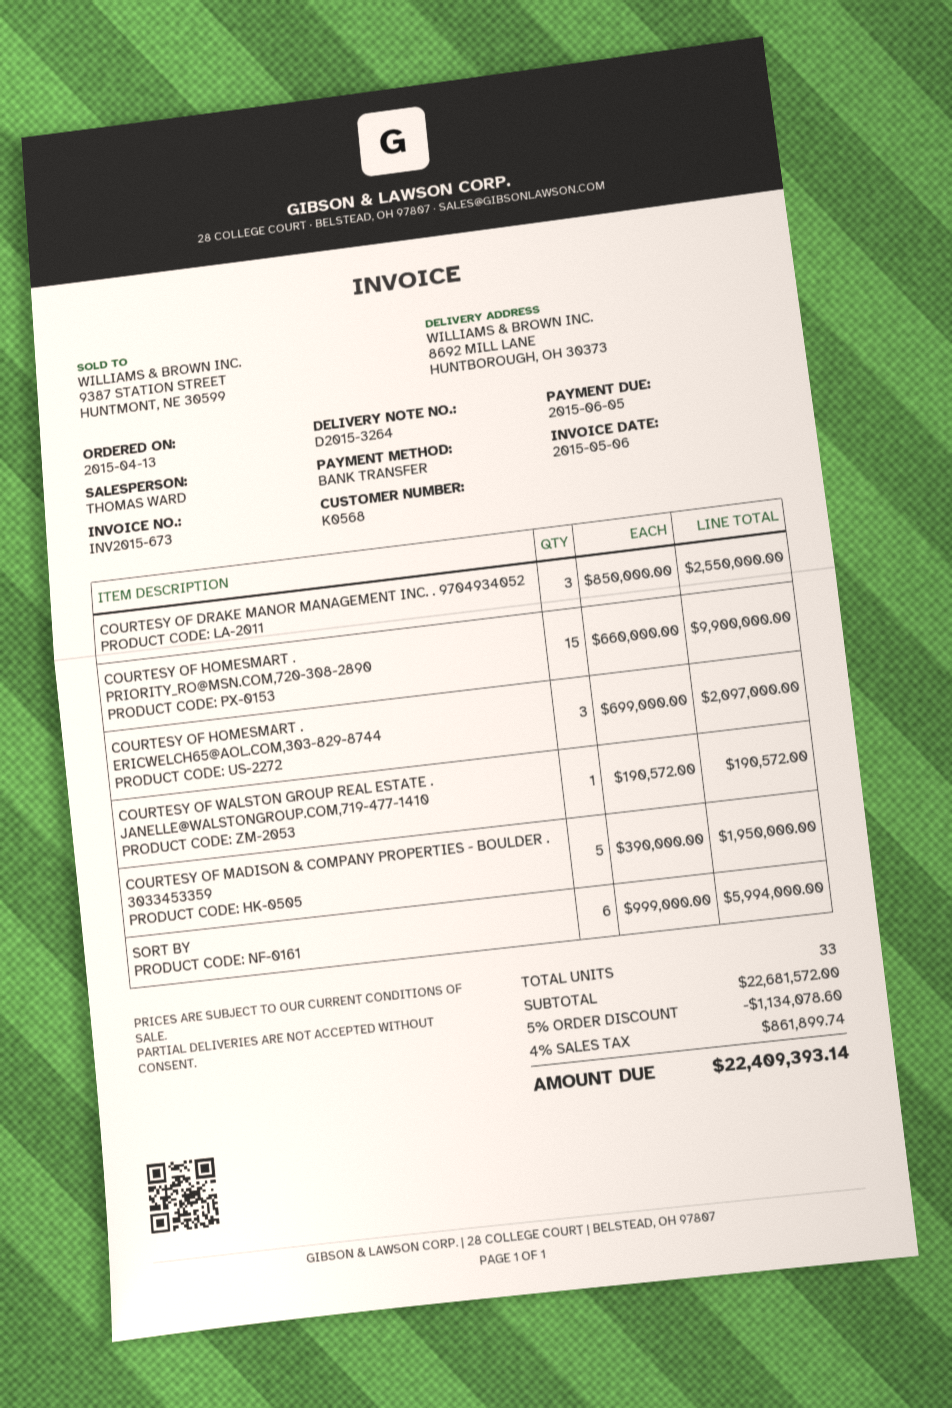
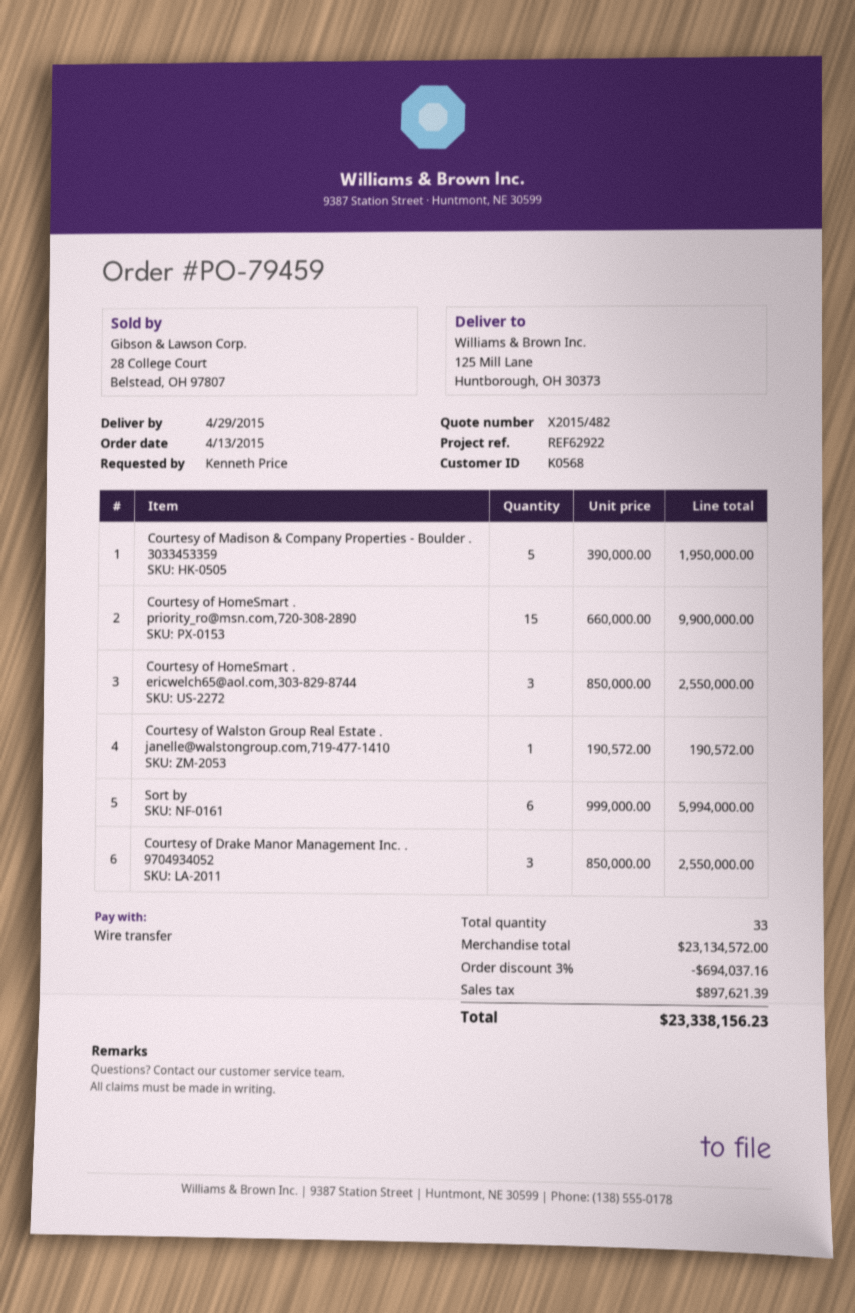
ship to: 8692 MILL LANE, HUNTBOROUGH, OH 30373 -> 125 Mill Lane, Huntborough, OH 30373
COURTESY OF HOMESMART . ERICWELCH65@AOL.COM,303-829-8744: 3 x 699000.00 = 2097000.00 -> 3 x 850000.00 = 2550000.00
subtotal: 22681572.00 -> 23134572.00
discount: 5% = 1134078.60 -> 3% = 694037.16
tax: 861899.74 -> 897621.39
total: 22409393.14 -> 23338156.23

